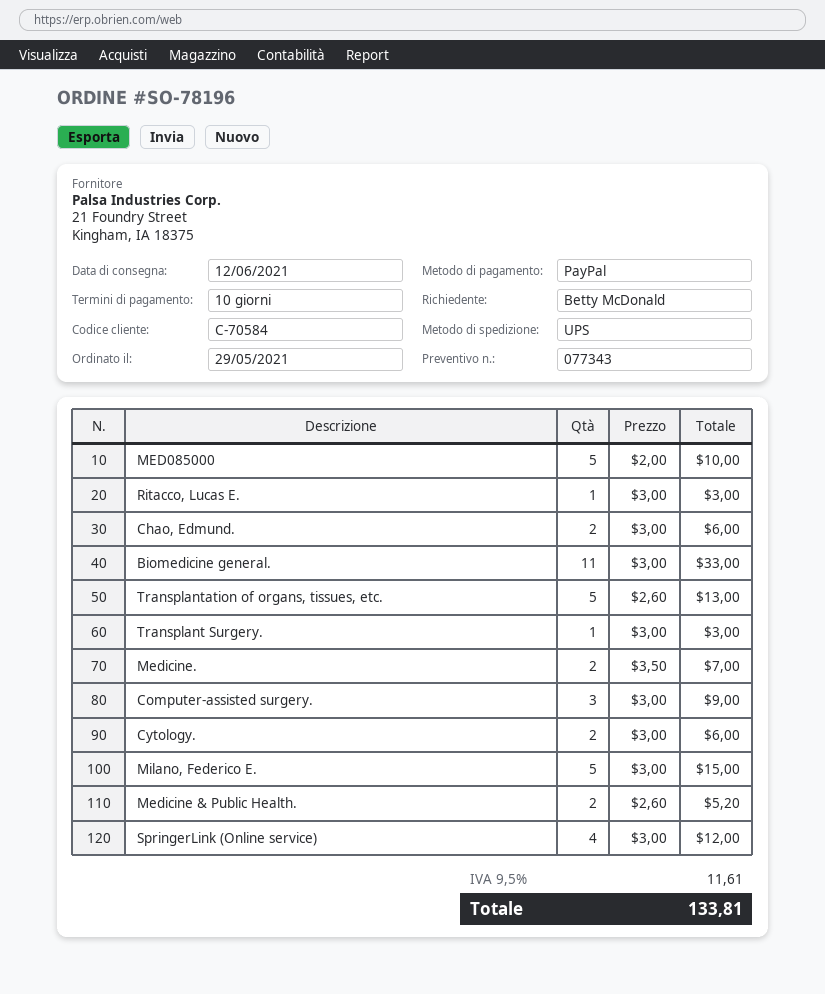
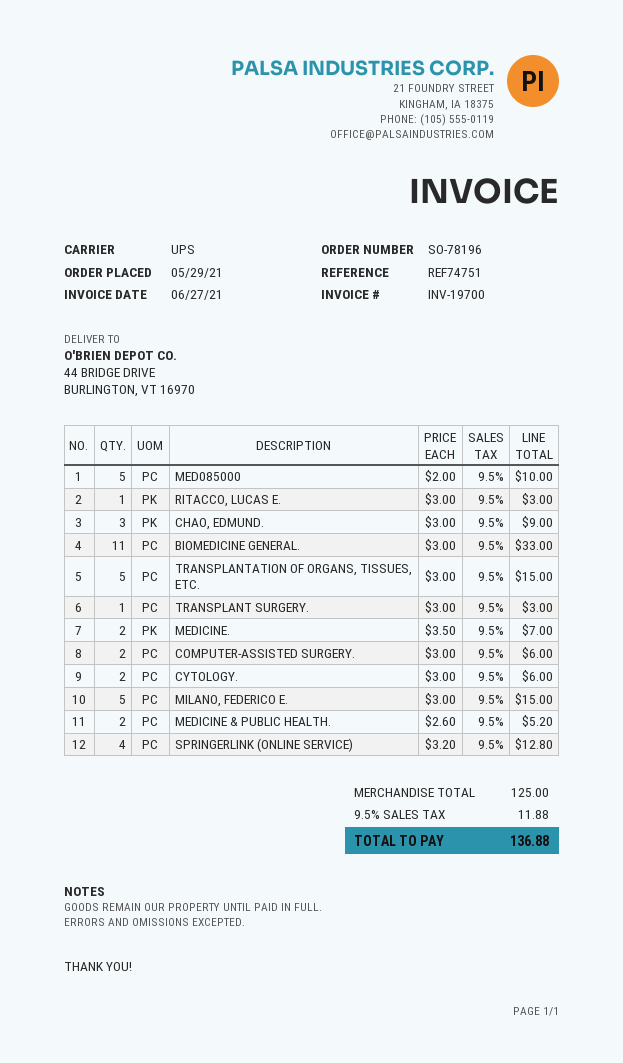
Chao, Edmund.: 2 x 3.00 = 6.00 -> 3 x 3.00 = 9.00
Transplantation of organs, tissues, etc.: 5 x 2.60 = 13.00 -> 5 x 3.00 = 15.00
Computer-assisted surgery.: 3 x 3.00 = 9.00 -> 2 x 3.00 = 6.00
SpringerLink (Online service): 4 x 3.00 = 12.00 -> 4 x 3.20 = 12.80
tax: 9.5% = 11.61 -> 9.5% = 11.88
total: 133.81 -> 136.88

